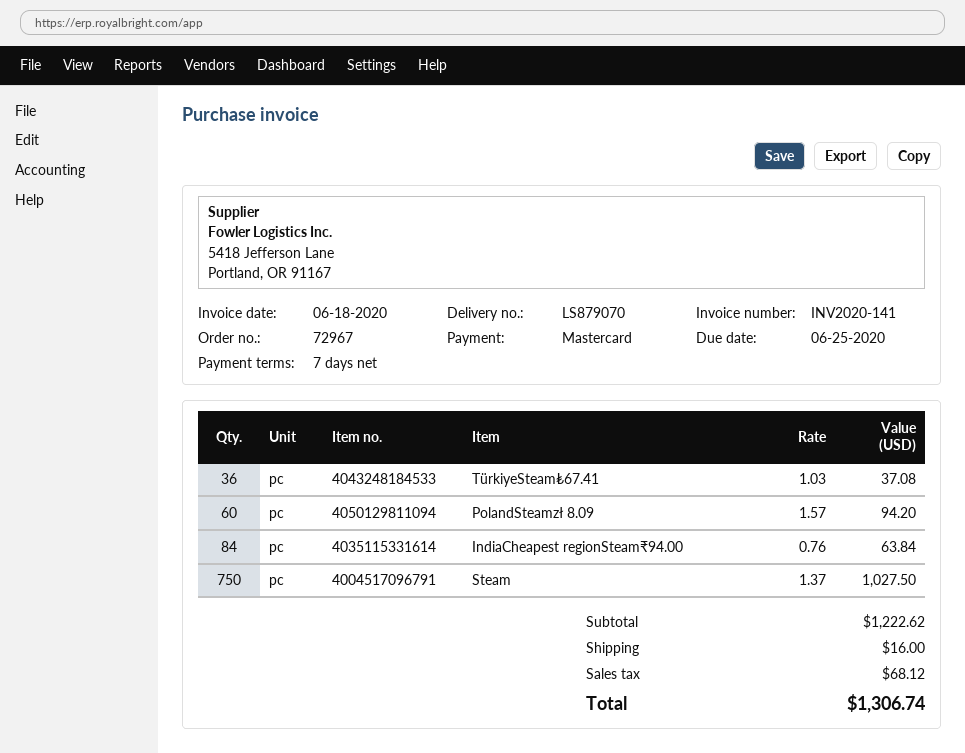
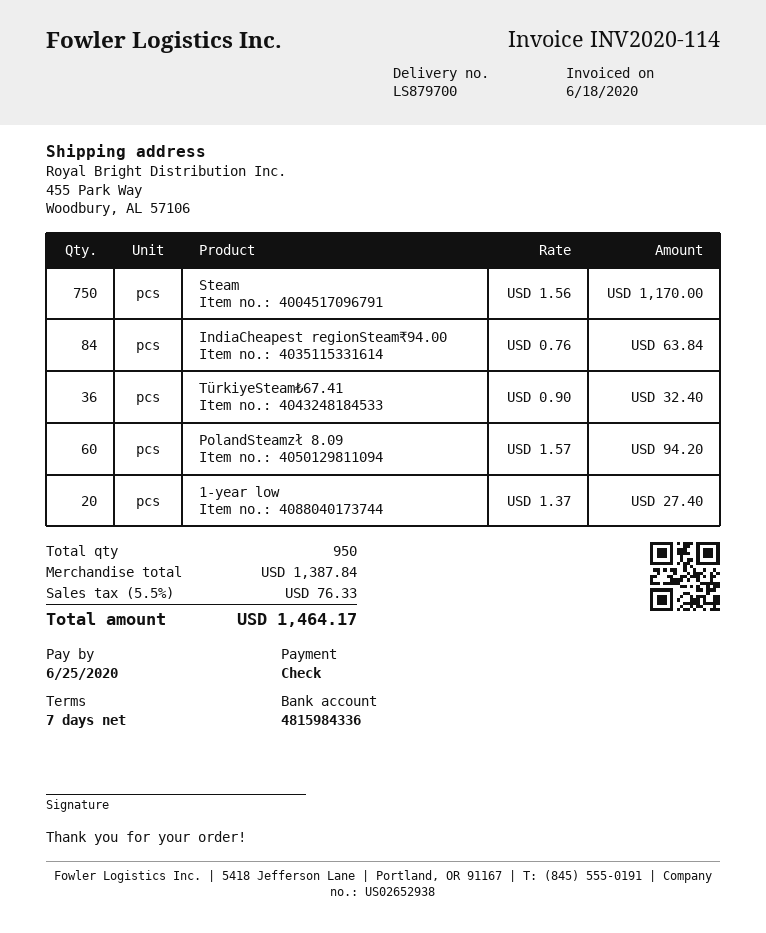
delivery note number: LS879070 -> LS879700
invoice number: INV2020-141 -> INV2020-114
payment method: Mastercard -> cheque
TürkiyeSteam₺67.41: 36 x 1.03 = 37.08 -> 36 x 0.90 = 32.40
Steam: 750 x 1.37 = 1027.50 -> 750 x 1.56 = 1170.00
1-year low: none -> 20 x 1.37 = 27.40
subtotal: 1222.62 -> 1387.84
shipping: 16.00 -> none
tax: 68.12 -> 76.33
total: 1306.74 -> 1464.17

